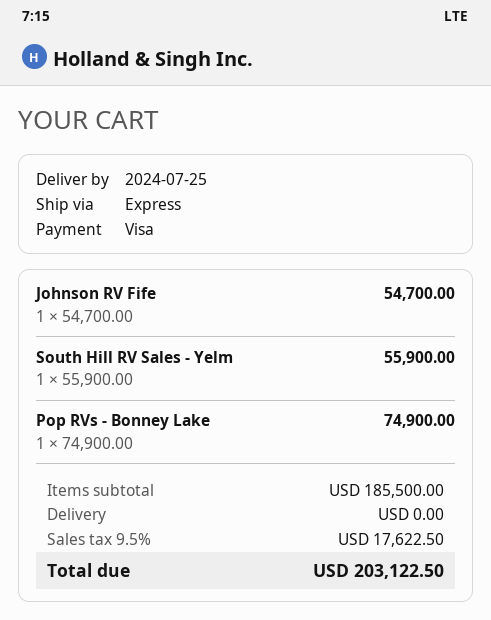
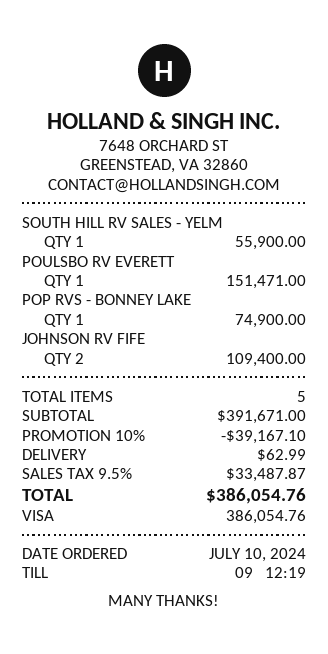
Johnson RV Fife: 1 for 54700.00 -> 2 for 109400.00
POULSBO RV EVERETT: none -> 1 for 151471.00
subtotal: 185500.00 -> 391671.00
discount: none -> 10% = 39167.10
shipping: 0.00 -> 62.99
tax: 9.5% = 17622.50 -> 9.5% = 33487.87
total: 203122.50 -> 386054.76

